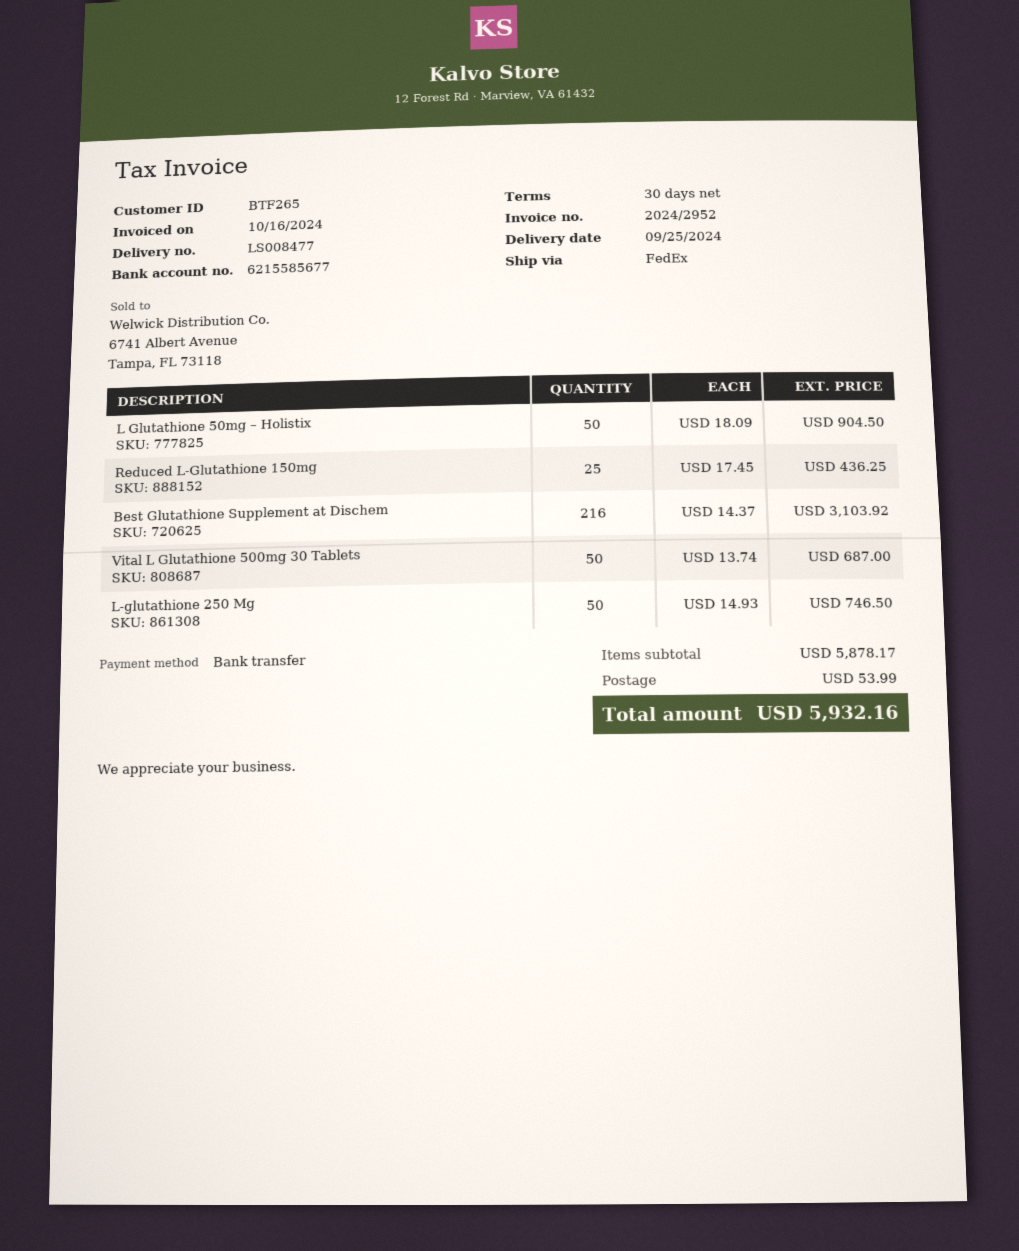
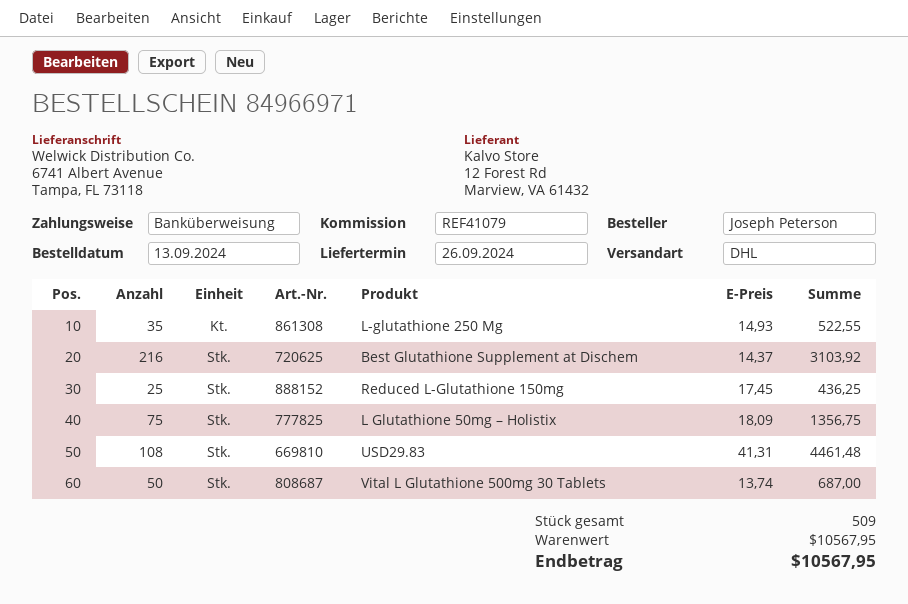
delivery date: 2024-09-25 -> 2024-09-26
shipping method: FedEx -> DHL
L Glutathione 50mg – Holistix: 50 x 18.09 = 904.50 -> 75 x 18.09 = 1356.75
L-glutathione 250 Mg: 50 x 14.93 = 746.50 -> 35 x 14.93 = 522.55
USD29.83: none -> 108 x 41.31 = 4461.48
subtotal: 5878.17 -> 10567.95
shipping: 53.99 -> none
total: 5932.16 -> 10567.95

